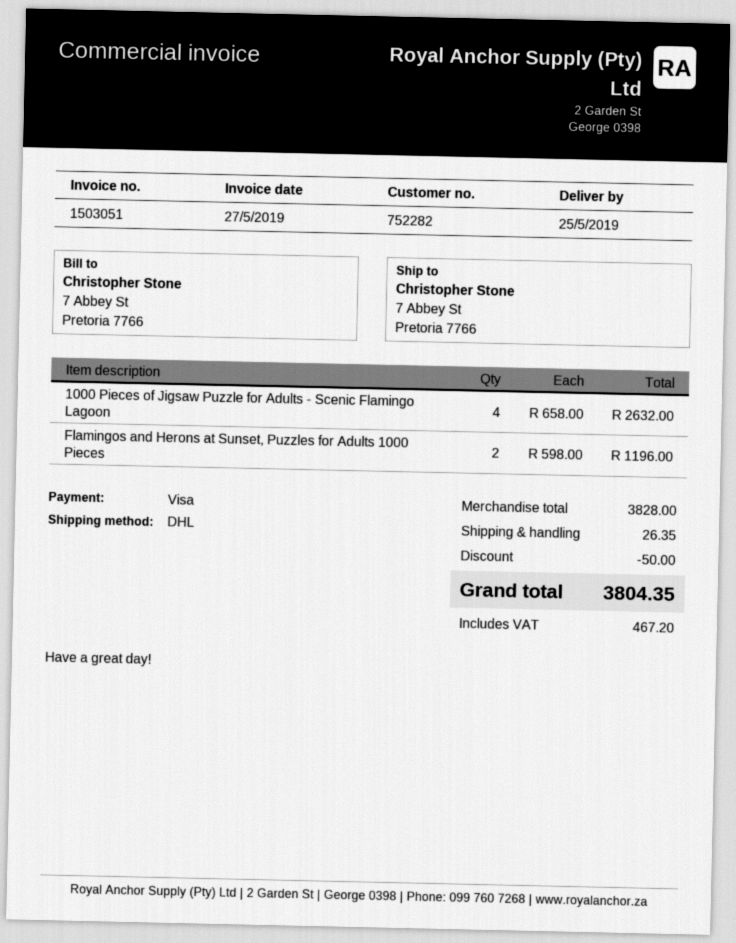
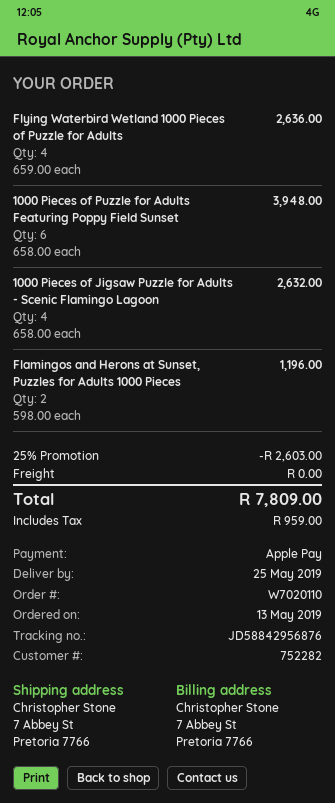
payment method: Visa -> Apple Pay
Flying Waterbird Wetland 1000 Pieces of Puzzle for Adults: none -> 4 x 659.00 = 2636.00
1000 Pieces of Puzzle for Adults Featuring Poppy Field Sunset: none -> 6 x 658.00 = 3948.00
discount: 50.00 -> 2603.00
shipping: 26.35 -> 0.00
tax: 467.20 -> 959.00
total: 3804.35 -> 7809.00

